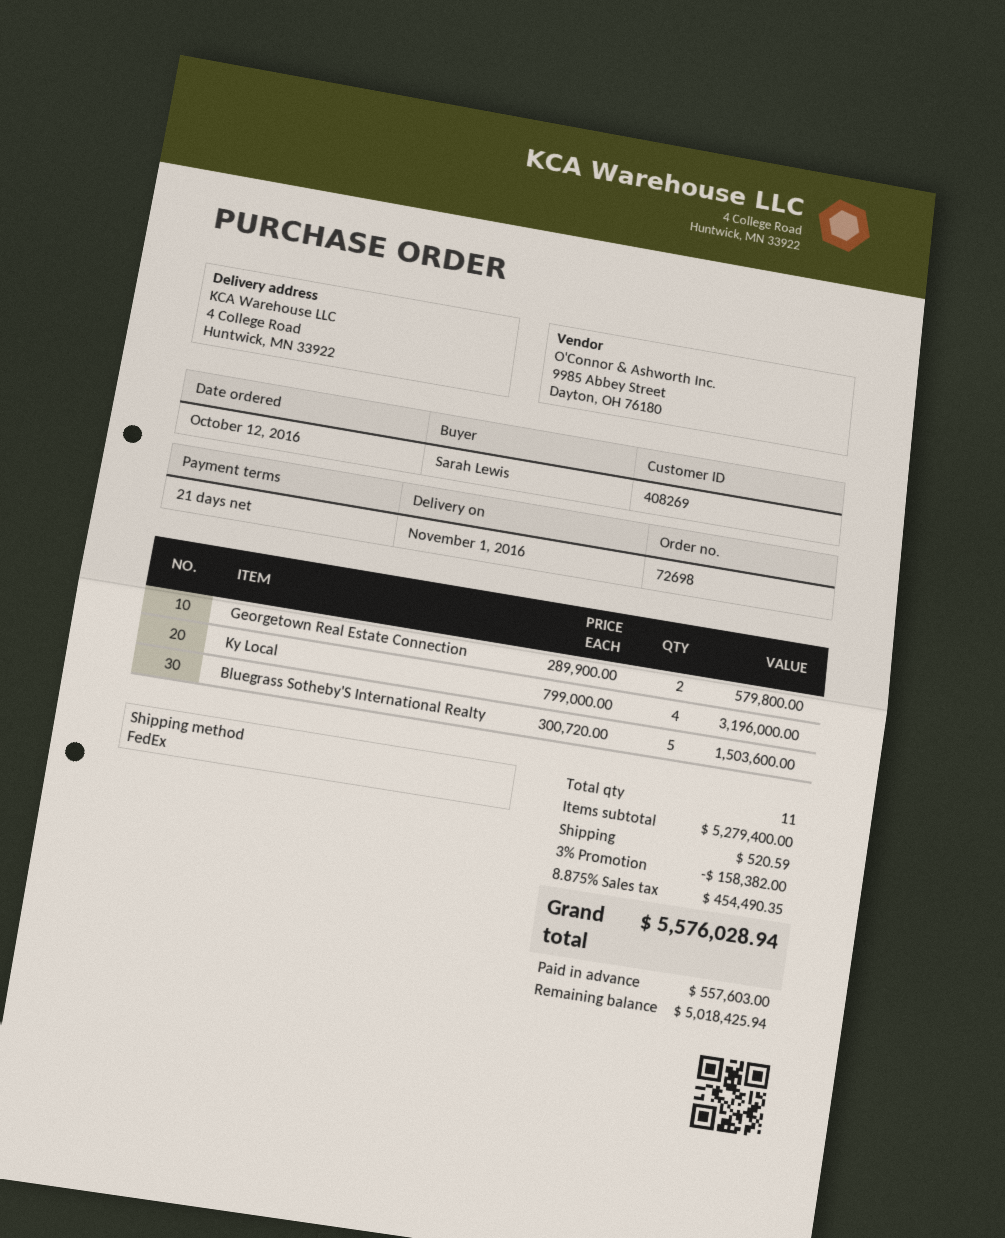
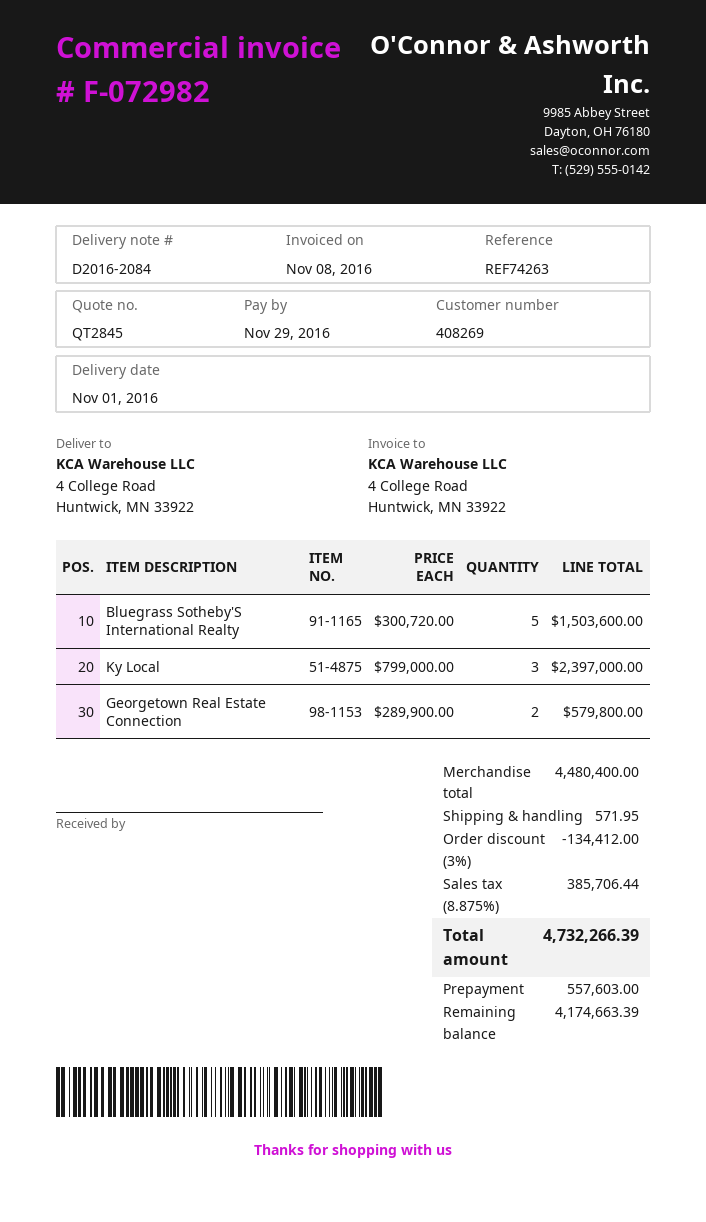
Ky Local: 4 x 799000.00 = 3196000.00 -> 3 x 799000.00 = 2397000.00
subtotal: 5279400.00 -> 4480400.00
discount: 3% = 158382.00 -> 3% = 134412.00
shipping: 520.59 -> 571.95
tax: 8.875% = 454490.35 -> 8.875% = 385706.44
total: 5576028.94 -> 4732266.39
balance: 5018425.94 -> 4174663.39

